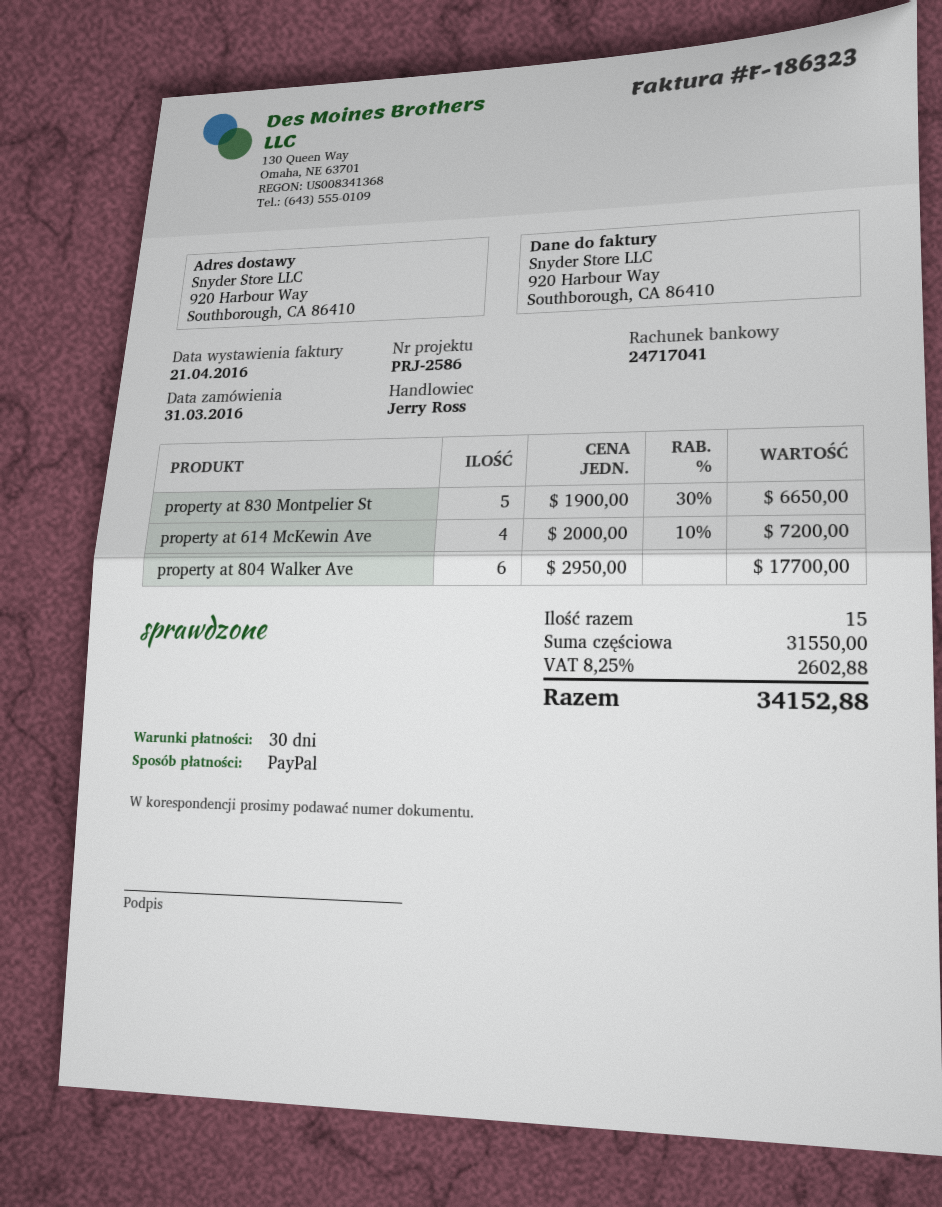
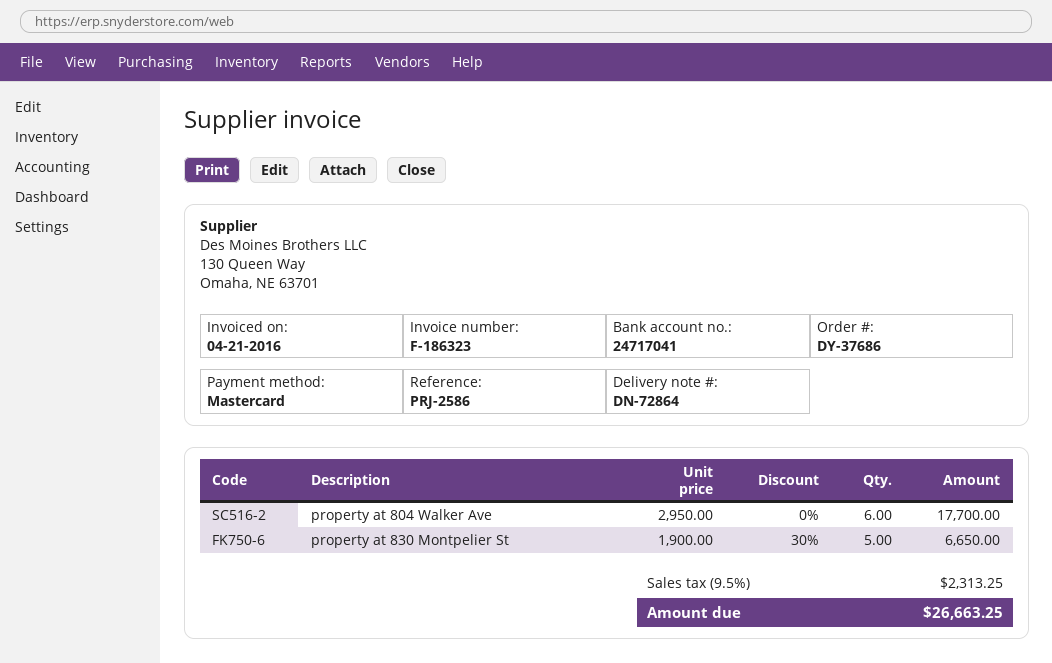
payment method: PayPal -> Mastercard
property at 614 McKewin Ave: 4 x 2000.00 - 10% = 7200.00 -> none
tax: 8.25% = 2602.88 -> 9.5% = 2313.25
total: 34152.88 -> 26663.25

